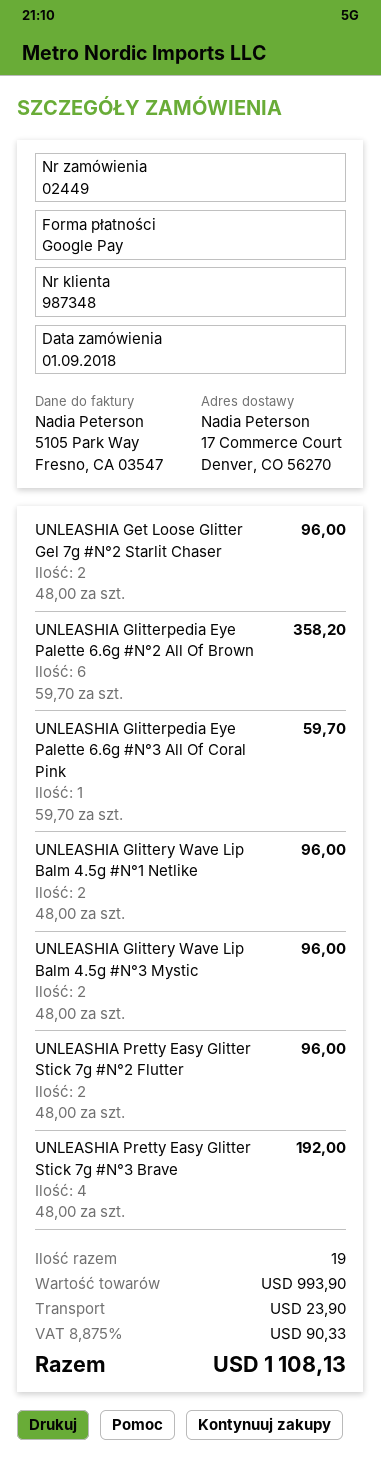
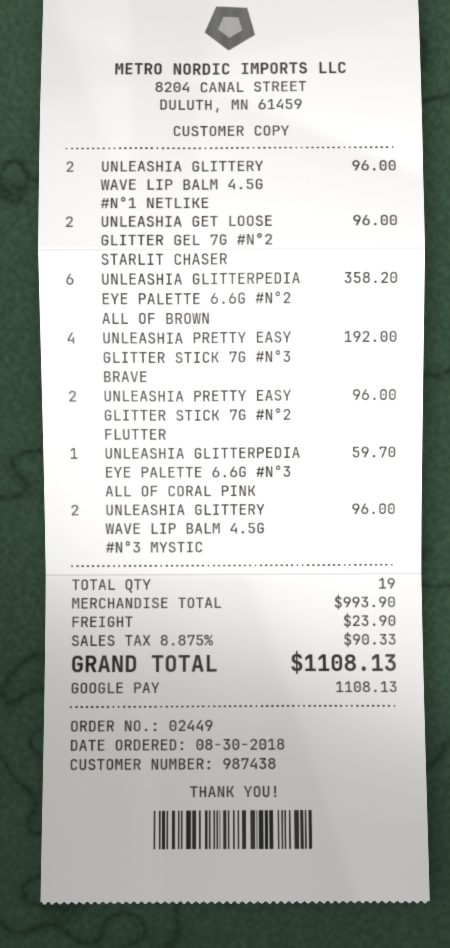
order date: 2018-09-01 -> 2018-08-30
customer number: 987348 -> 987438

